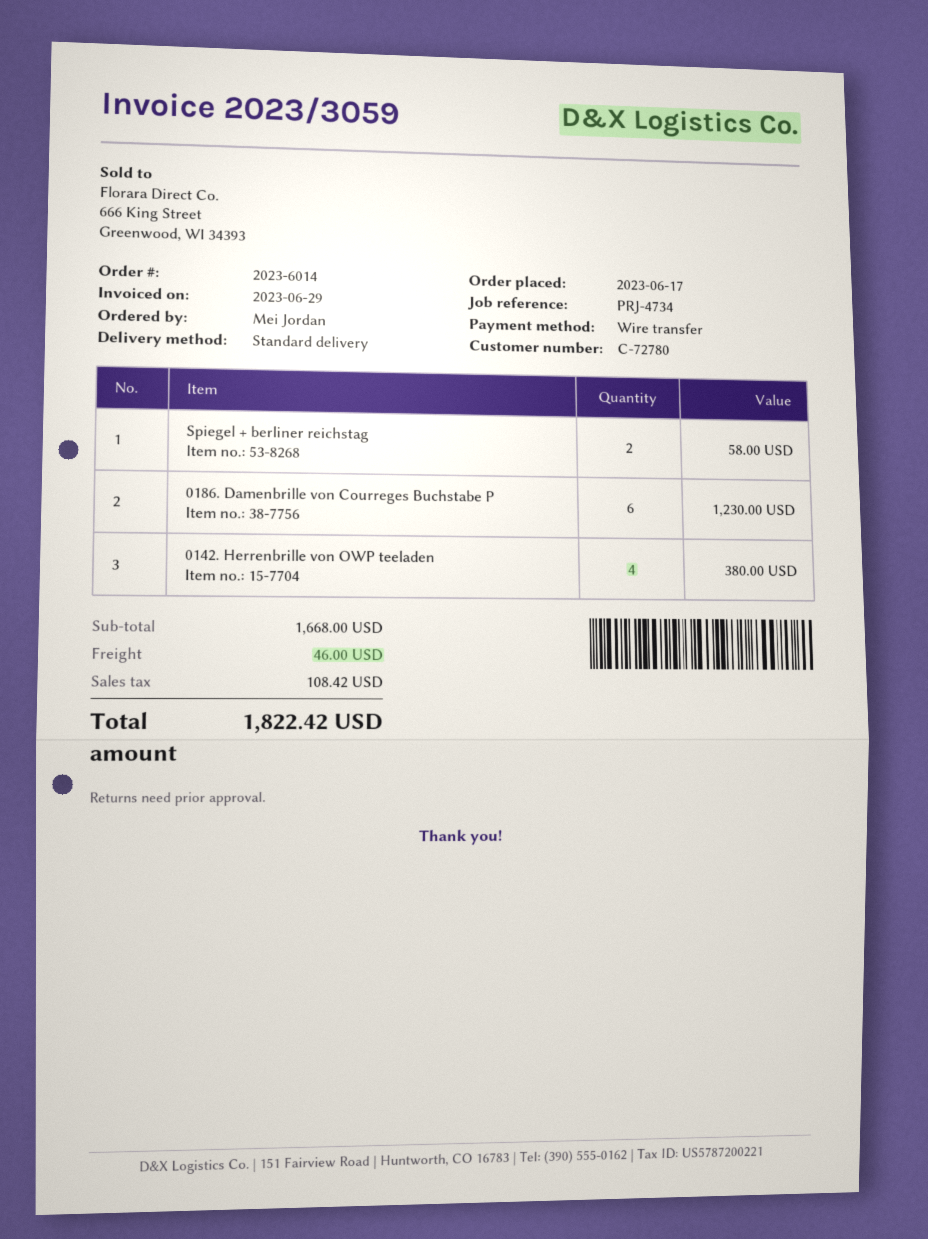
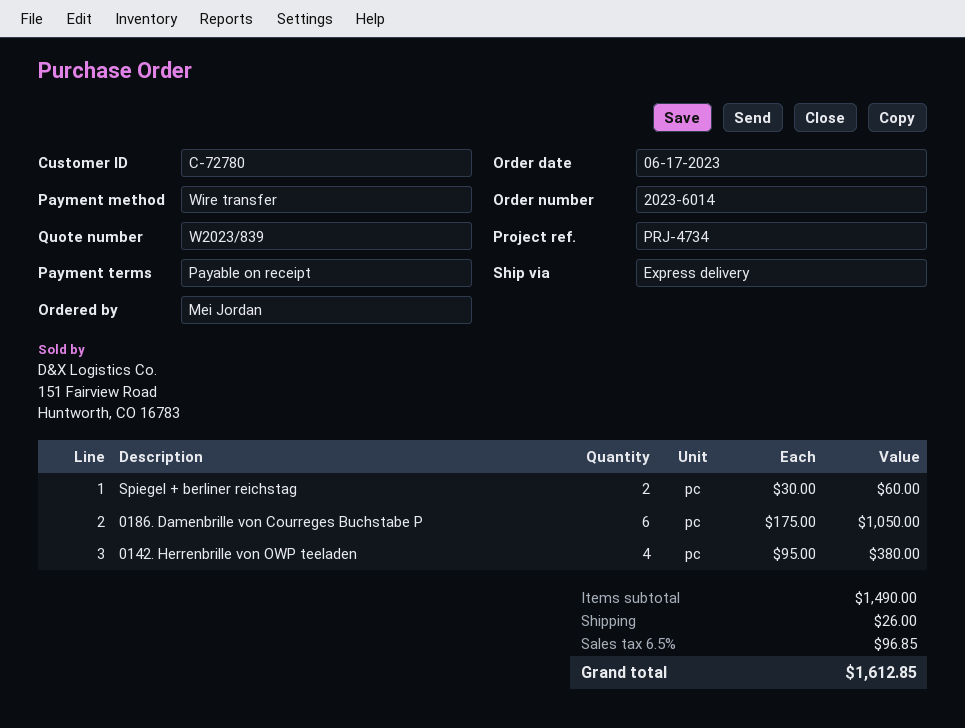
shipping method: standard -> express
Spiegel + berliner reichstag: 2 for 58.00 -> 2 for 60.00
0186. Damenbrille von Courreges Buchstabe P: 6 for 1230.00 -> 6 for 1050.00
subtotal: 1668.00 -> 1490.00
shipping: 46.00 -> 26.00
tax: 108.42 -> 96.85
total: 1822.42 -> 1612.85

